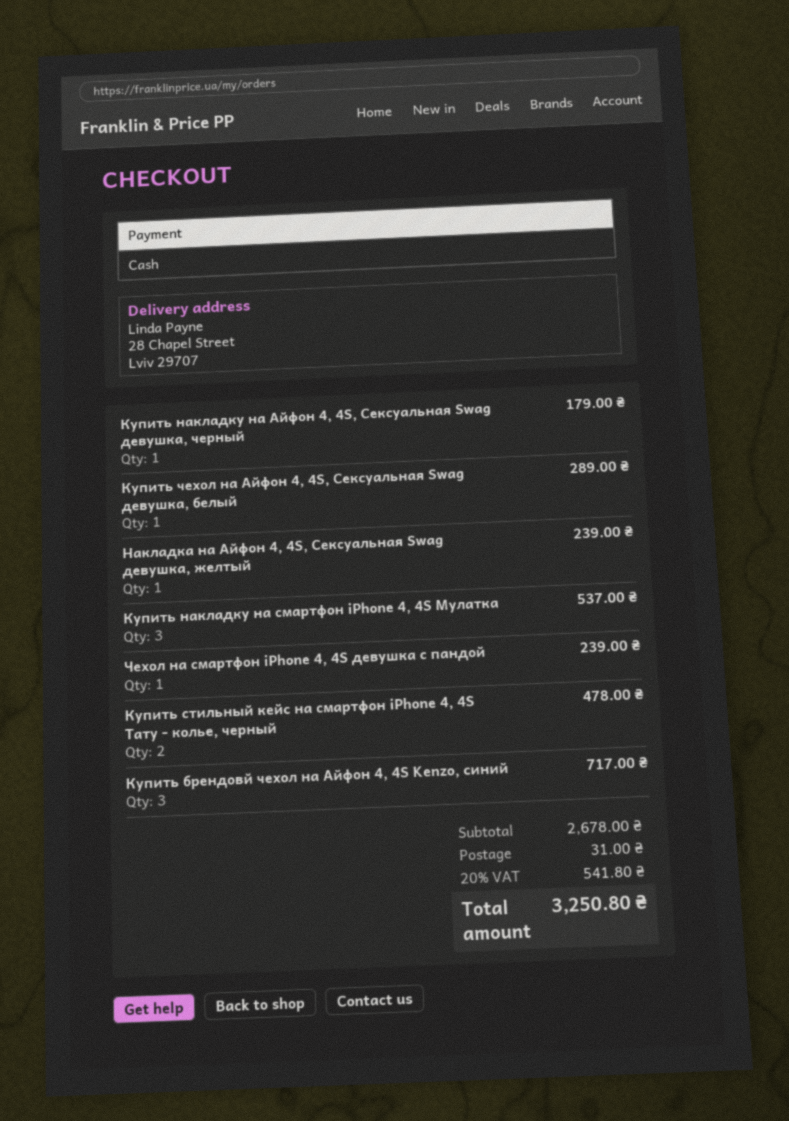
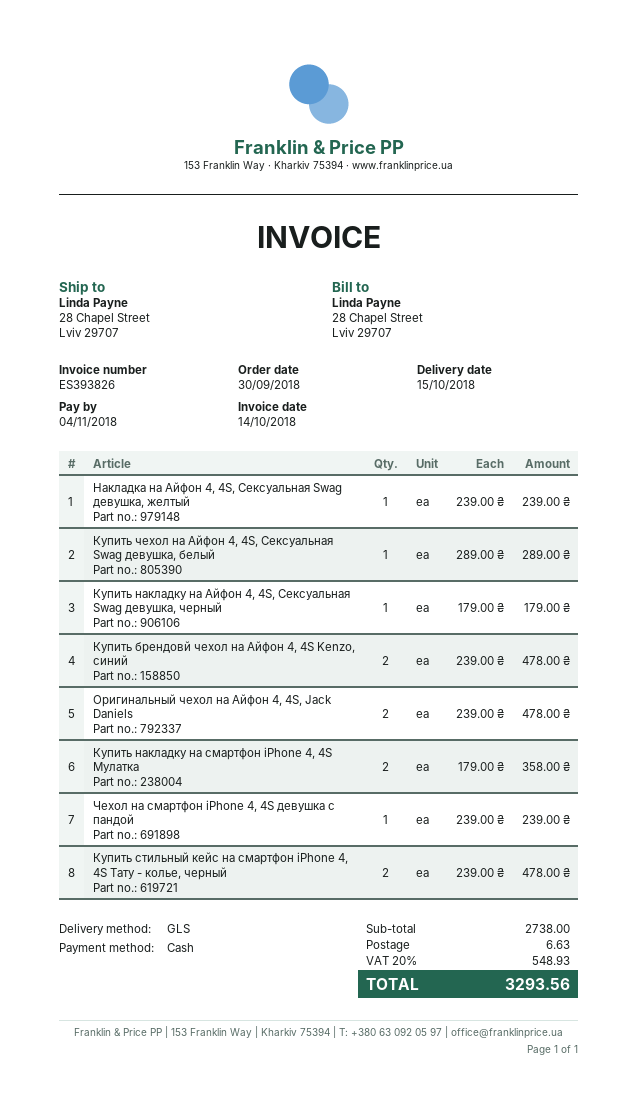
Купить накладку на смартфон iPhone 4, 4S Мулатка: 3 for 537.00 -> 2 for 358.00
Купить брендовй чехол на Айфон 4, 4S Kenzo, синий: 3 for 717.00 -> 2 for 478.00
Оригинальный чехол на Айфон 4, 4S, Jack Daniels: none -> 2 for 478.00
subtotal: 2678.00 -> 2738.00
shipping: 31.00 -> 6.63
tax: 20% = 541.80 -> 20% = 548.93
total: 3250.80 -> 3293.56

